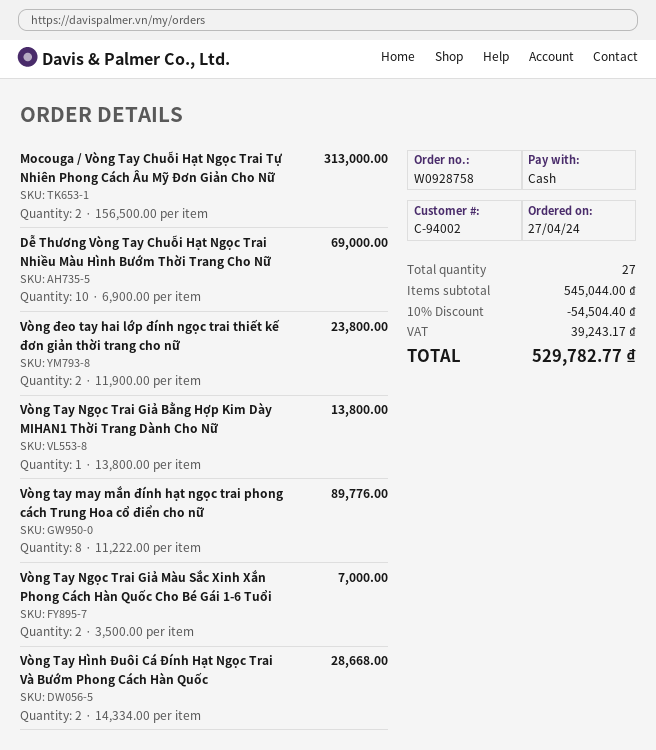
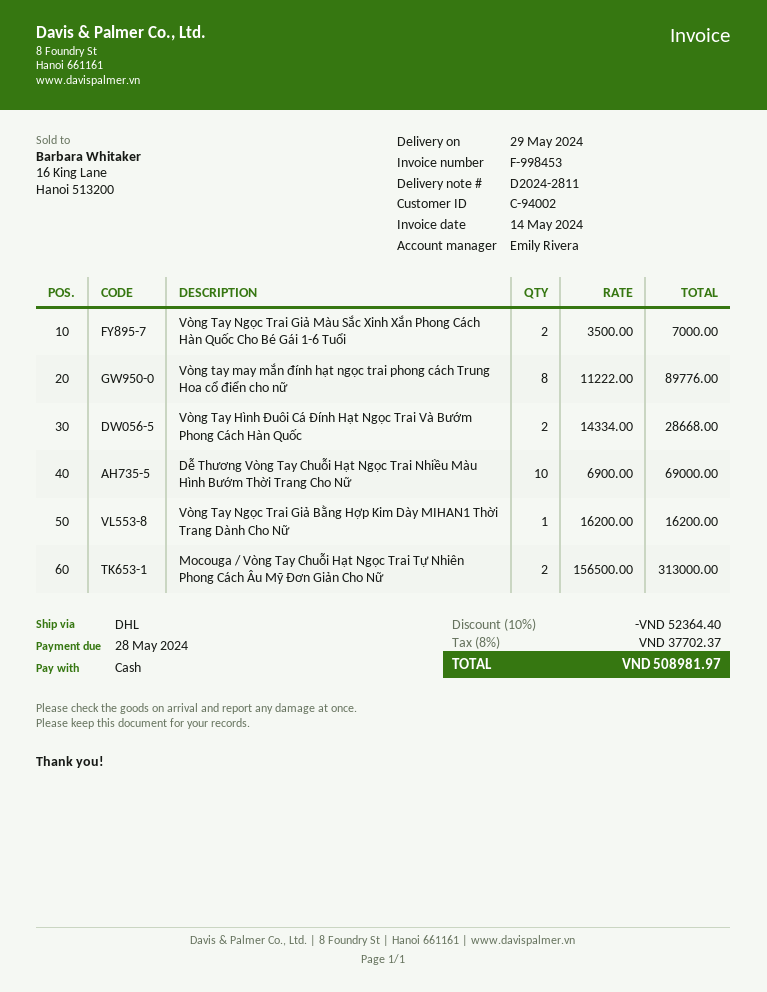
Vòng đeo tay hai lớp đính ngọc trai thiết kế đơn giản thời trang cho nữ: 2 x 11900.00 = 23800.00 -> none
Vòng Tay Ngọc Trai Giả Bằng Hợp Kim Dày MIHAN1 Thời Trang Dành Cho Nữ: 1 x 13800.00 = 13800.00 -> 1 x 16200.00 = 16200.00
discount: 10% = 54504.40 -> 10% = 52364.40
tax: 39243.17 -> 37702.37
total: 529782.77 -> 508981.97

